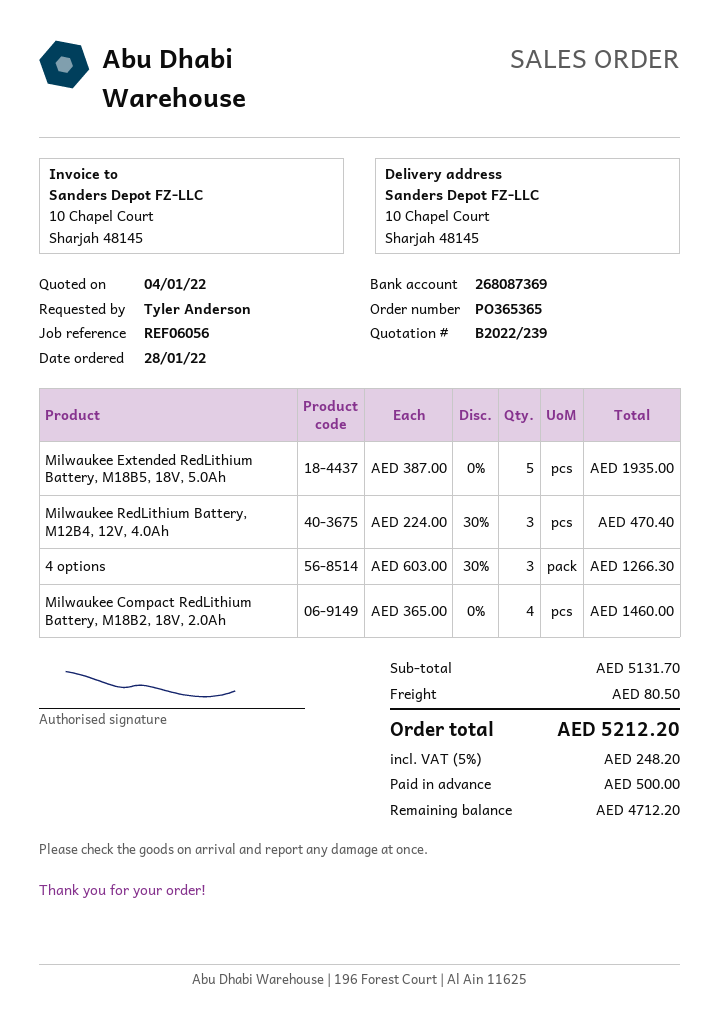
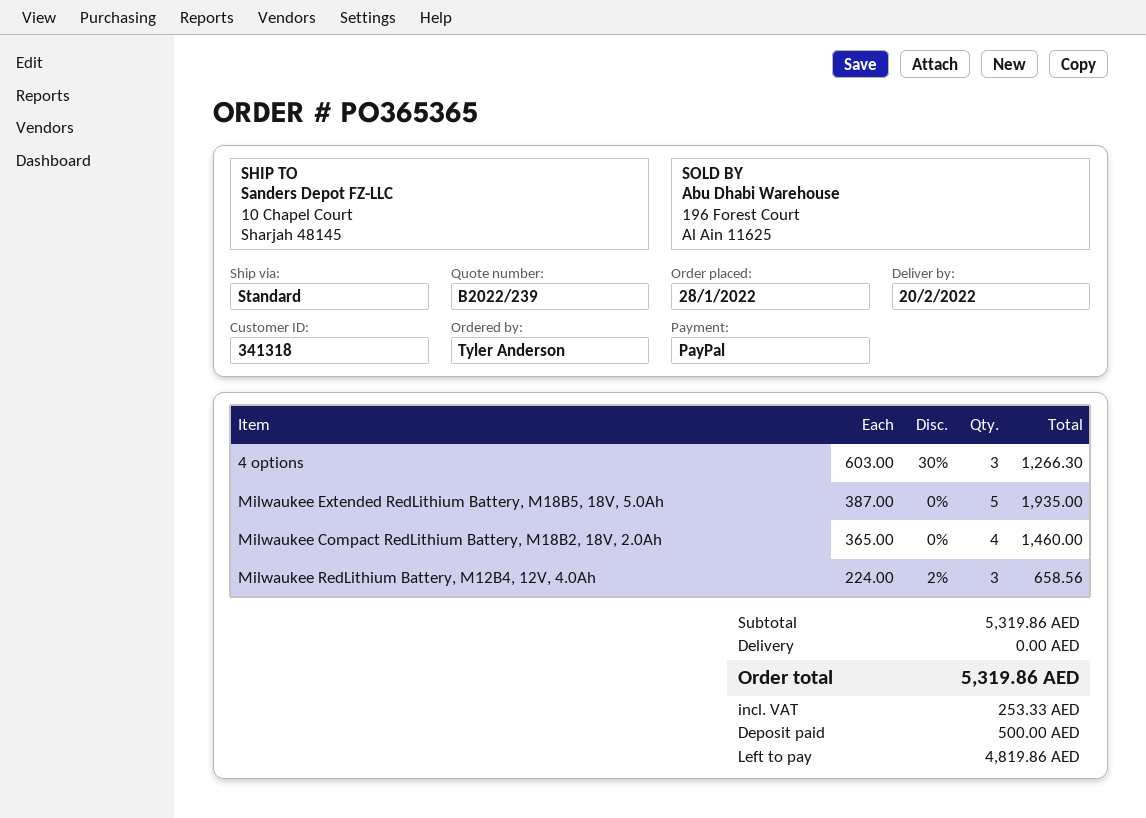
Milwaukee RedLithium Battery, M12B4, 12V, 4.0Ah: 3 x 224.00 - 30% = 470.40 -> 3 x 224.00 - 2% = 658.56
subtotal: 5131.70 -> 5319.86
shipping: 80.50 -> 0.00
tax: 248.20 -> 253.33
total: 5212.20 -> 5319.86
balance: 4712.20 -> 4819.86

